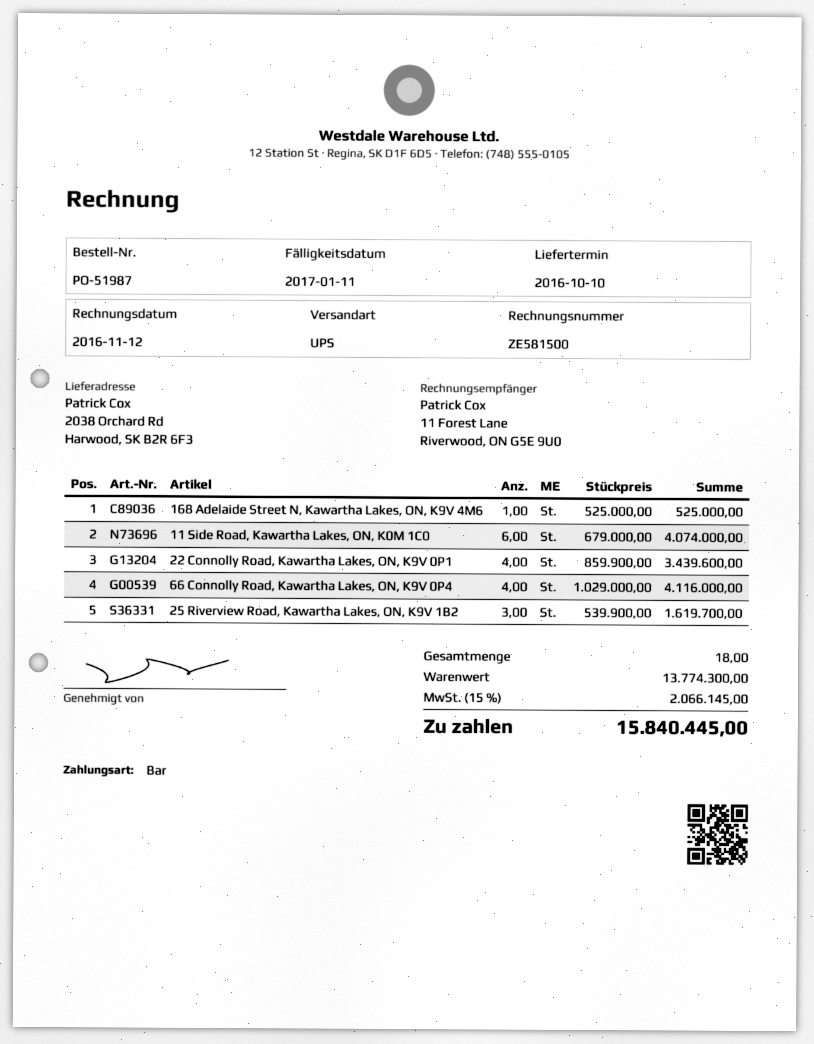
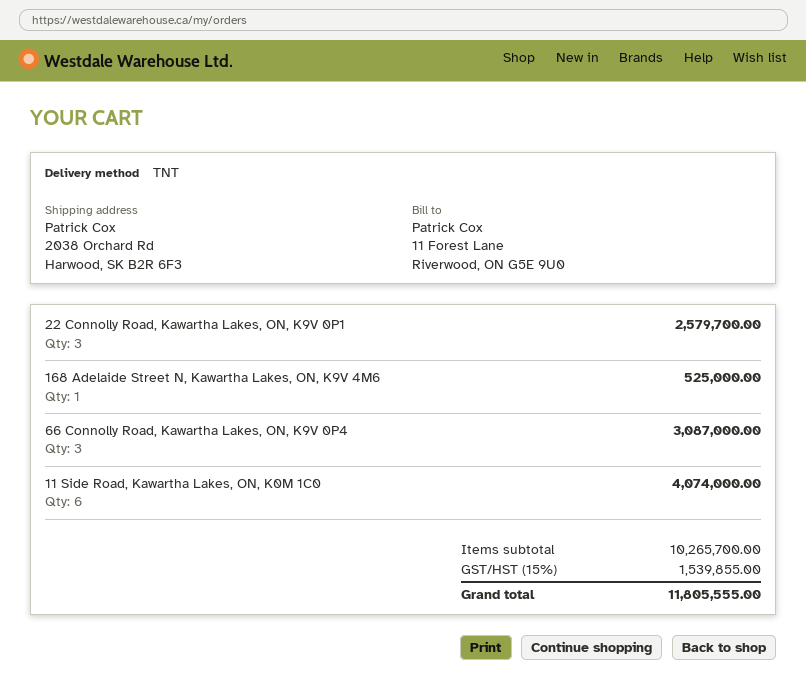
shipping method: UPS -> TNT
22 Connolly Road, Kawartha Lakes, ON, K9V 0P1: 4 for 3439600.00 -> 3 for 2579700.00
66 Connolly Road, Kawartha Lakes, ON, K9V 0P4: 4 for 4116000.00 -> 3 for 3087000.00
25 Riverview Road, Kawartha Lakes, ON, K9V 1B2: 3 for 1619700.00 -> none
subtotal: 13774300.00 -> 10265700.00
tax: 15% = 2066145.00 -> 15% = 1539855.00
total: 15840445.00 -> 11805555.00

